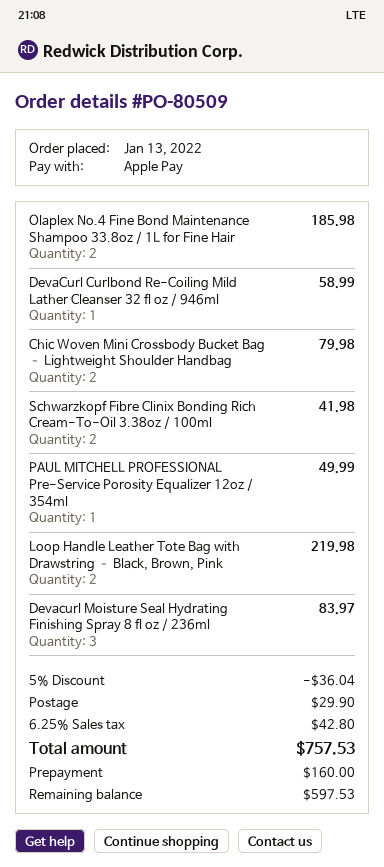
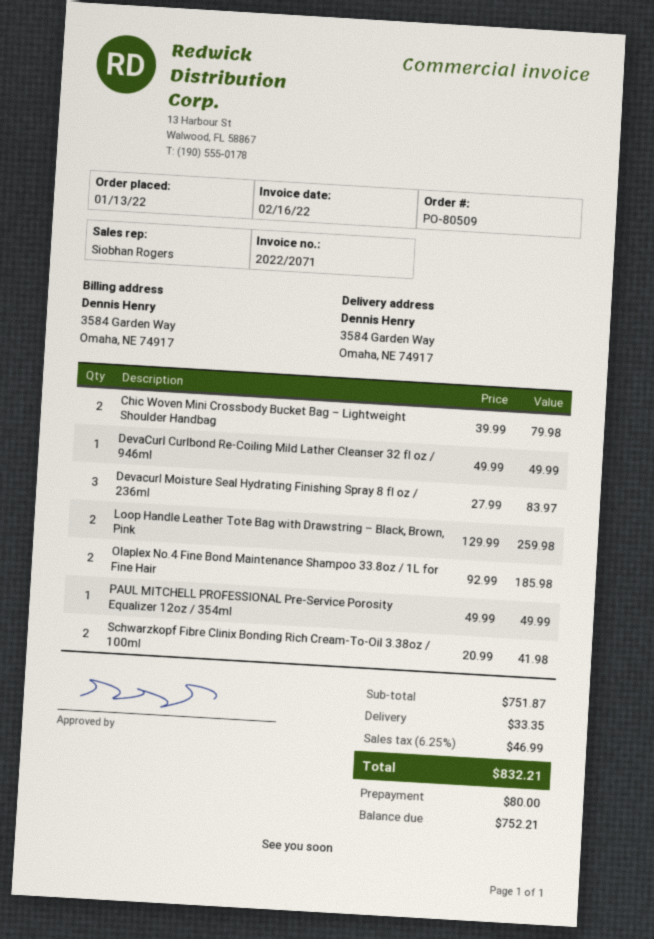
DevaCurl Curlbond Re-Coiling Mild Lather Cleanser 32 fl oz / 946ml: 1 for 58.99 -> 1 for 49.99
Loop Handle Leather Tote Bag with Drawstring – Black, Brown, Pink: 2 for 219.98 -> 2 for 259.98
discount: 5% = 36.04 -> none
shipping: 29.90 -> 33.35
tax: 6.25% = 42.80 -> 6.25% = 46.99
total: 757.53 -> 832.21
deposit: 160.00 -> 80.00
balance: 597.53 -> 752.21

